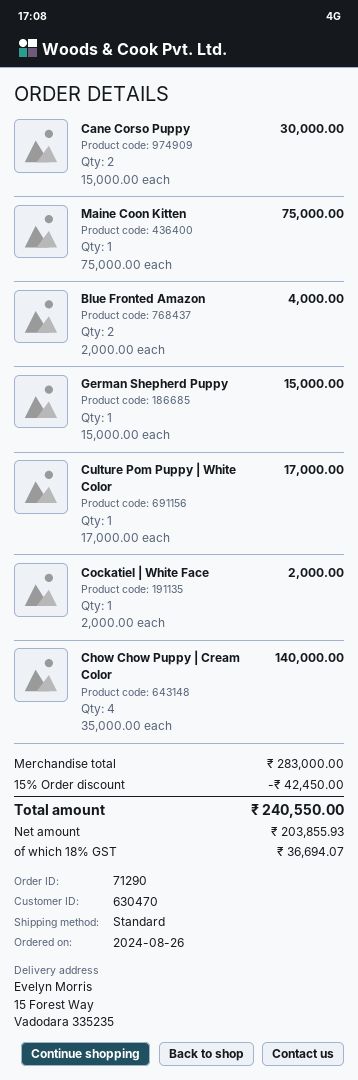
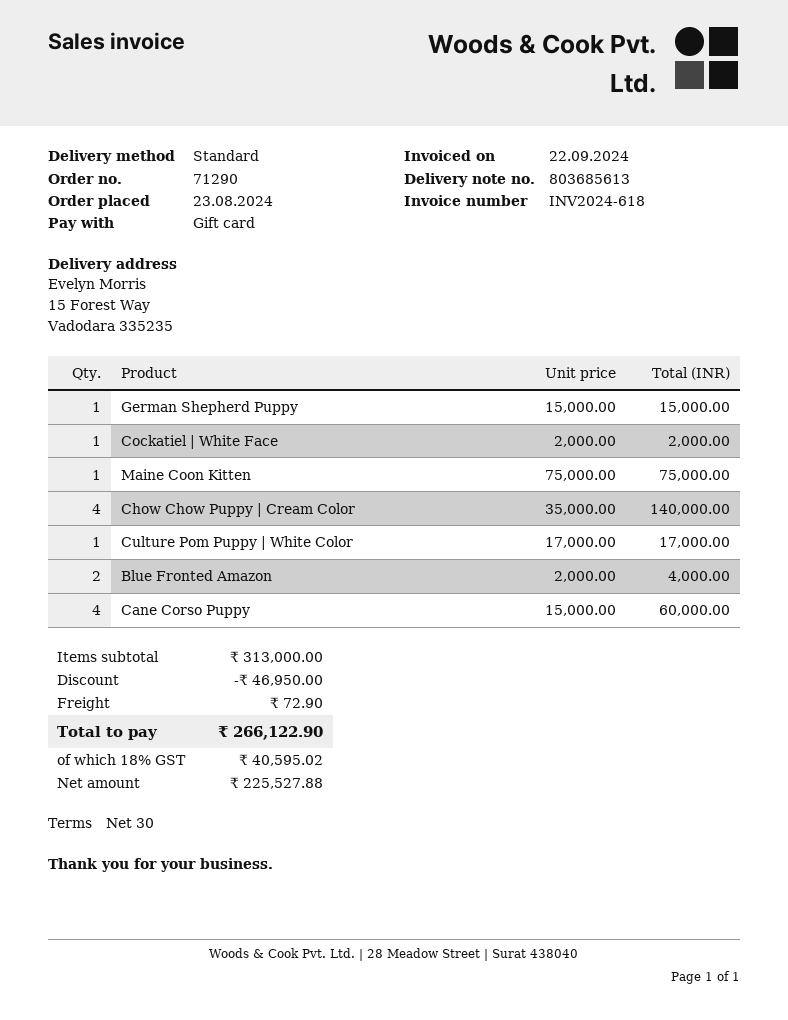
order date: 2024-08-26 -> 2024-08-23
Cane Corso Puppy: 2 x 15000.00 = 30000.00 -> 4 x 15000.00 = 60000.00
subtotal: 283000.00 -> 313000.00
discount: 42450.00 -> 46950.00
shipping: none -> 72.90
net: 203855.93 -> 225527.88
tax: 18% = 36694.07 -> 18% = 40595.02
total: 240550.00 -> 266122.90

